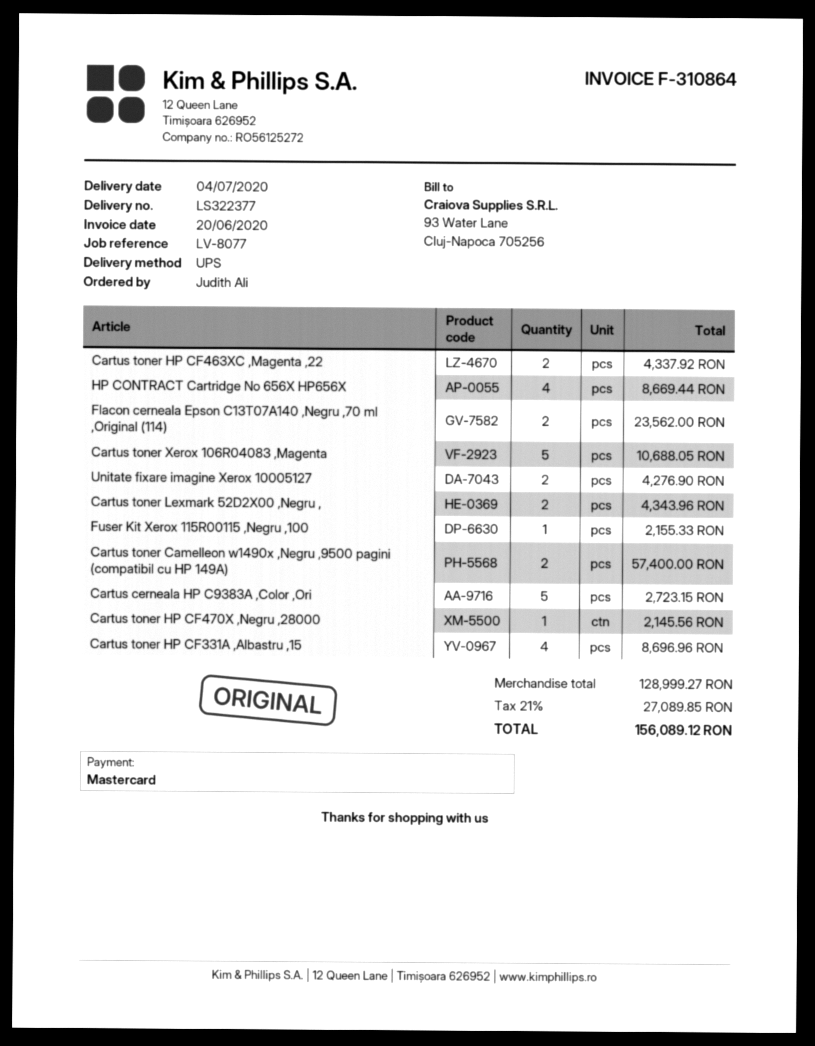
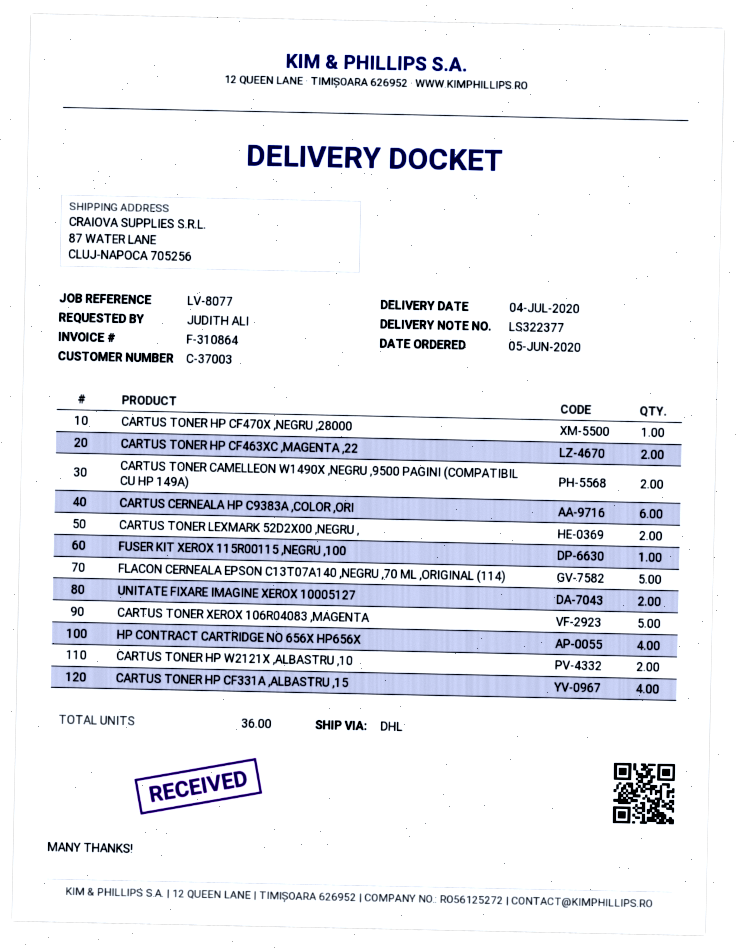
shipping method: UPS -> DHL
Flacon cerneala Epson C13T07A140 ,Negru ,70 ml ,Original (114): 2 -> 5
Cartus cerneala HP C9383A ,Color ,Ori: 5 -> 6
CARTUS TONER HP W2121X ,ALBASTRU ,10: none -> 2

